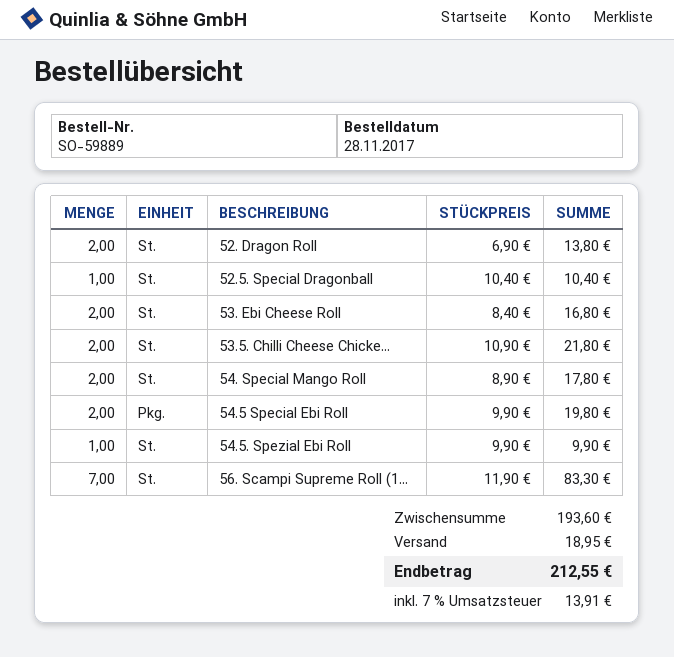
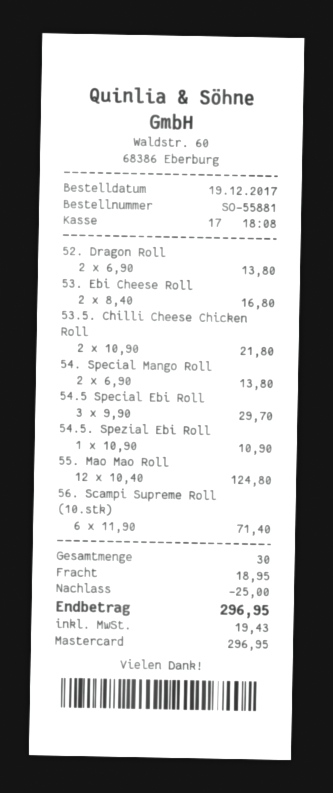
order number: SO-59889 -> SO-55881
order date: 2017-11-28 -> 2017-12-19
52.5. Special Dragonball: 1 x 10.40 = 10.40 -> none
54. Special Mango Roll: 2 x 8.90 = 17.80 -> 2 x 6.90 = 13.80
54.5 Special Ebi Roll: 2 x 9.90 = 19.80 -> 3 x 9.90 = 29.70
54.5. Spezial Ebi Roll: 1 x 9.90 = 9.90 -> 1 x 10.90 = 10.90
56. Scampi Supreme Roll (1...: 7 x 11.90 = 83.30 -> 6 x 11.90 = 71.40
55. Mao Mao Roll: none -> 12 x 10.40 = 124.80
discount: none -> 25.00
tax: 13.91 -> 19.43
total: 212.55 -> 296.95

